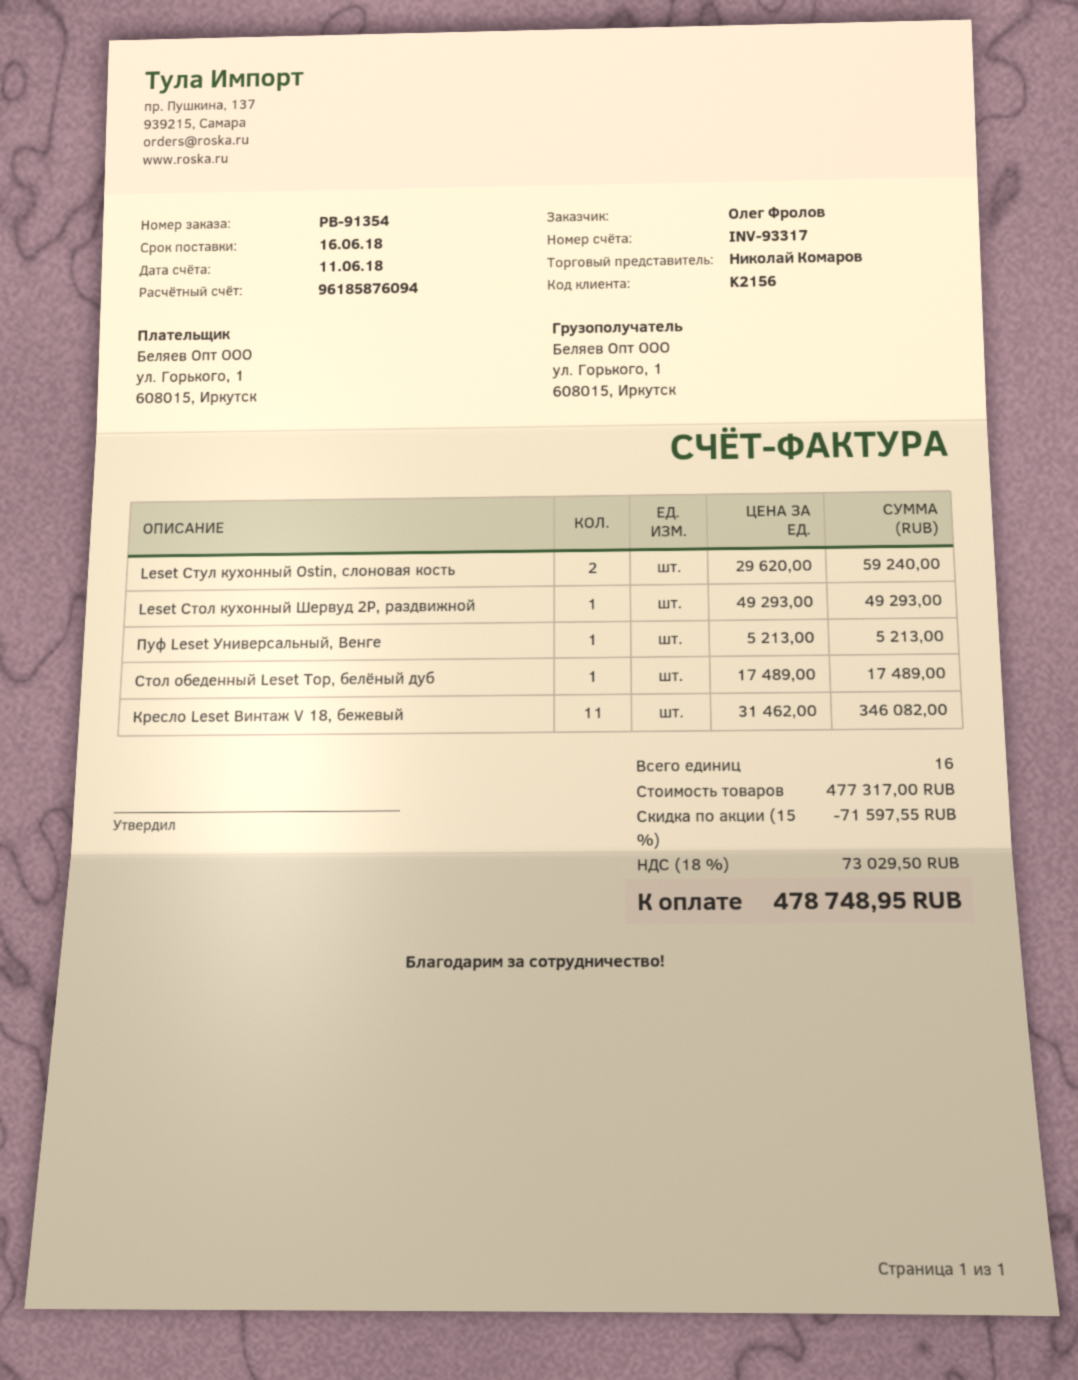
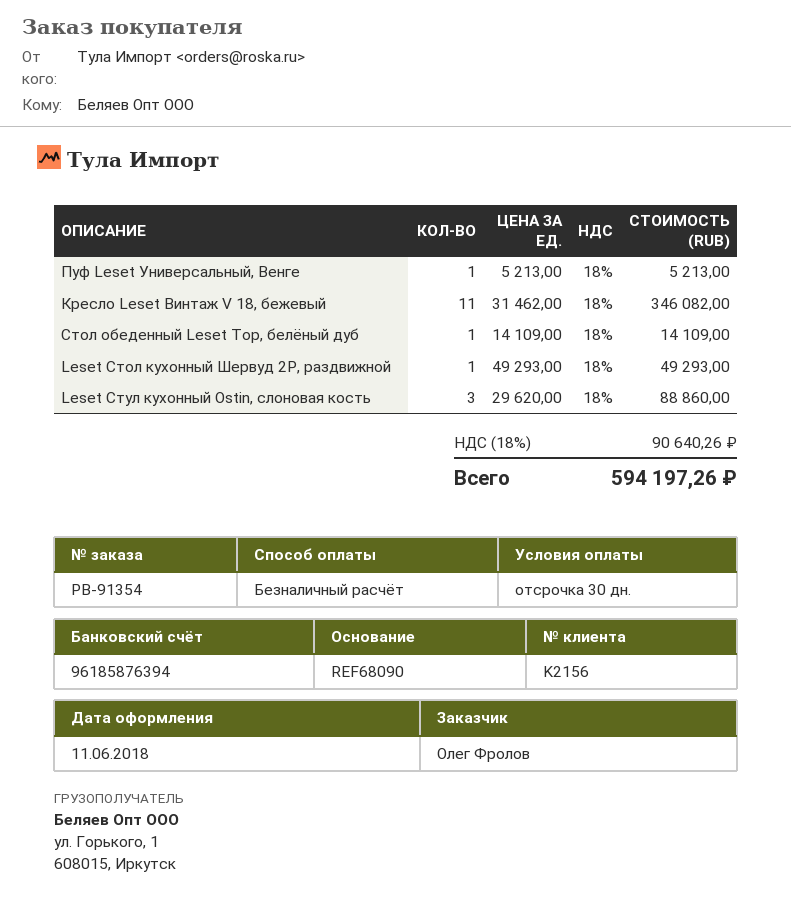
bank account: 96185876094 -> 96185876394
Leset Стул кухонный Ostin, слоновая кость: 2 x 29620.00 = 59240.00 -> 3 x 29620.00 = 88860.00
Стол обеденный Leset Тор, белёный дуб: 1 x 17489.00 = 17489.00 -> 1 x 14109.00 = 14109.00
discount: 15% = 71597.55 -> none
tax: 18% = 73029.50 -> 18% = 90640.26
total: 478748.95 -> 594197.26

